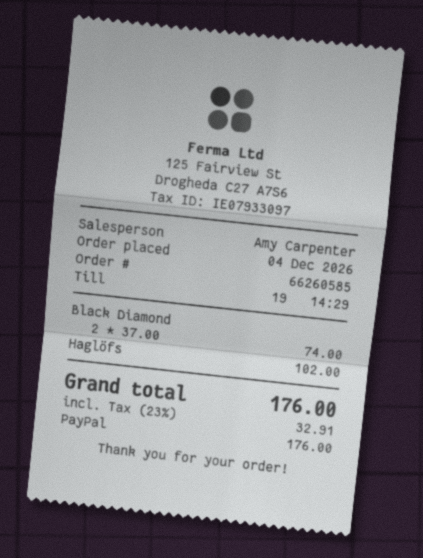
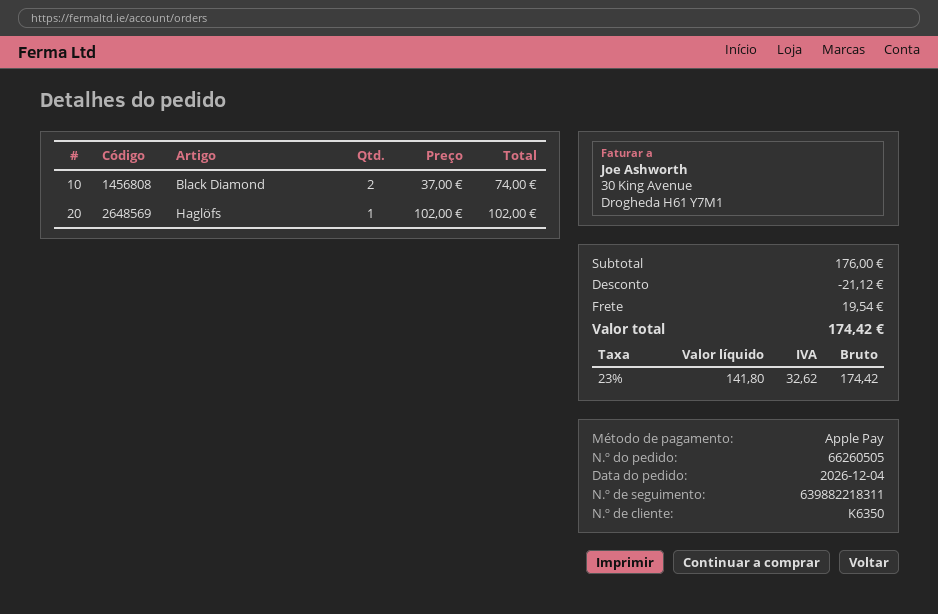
order number: 66260585 -> 66260505
payment method: PayPal -> Apple Pay
discount: none -> 21.12
shipping: none -> 19.54
tax: 23% = 32.91 -> 23% = 32.62
total: 176.00 -> 174.42

